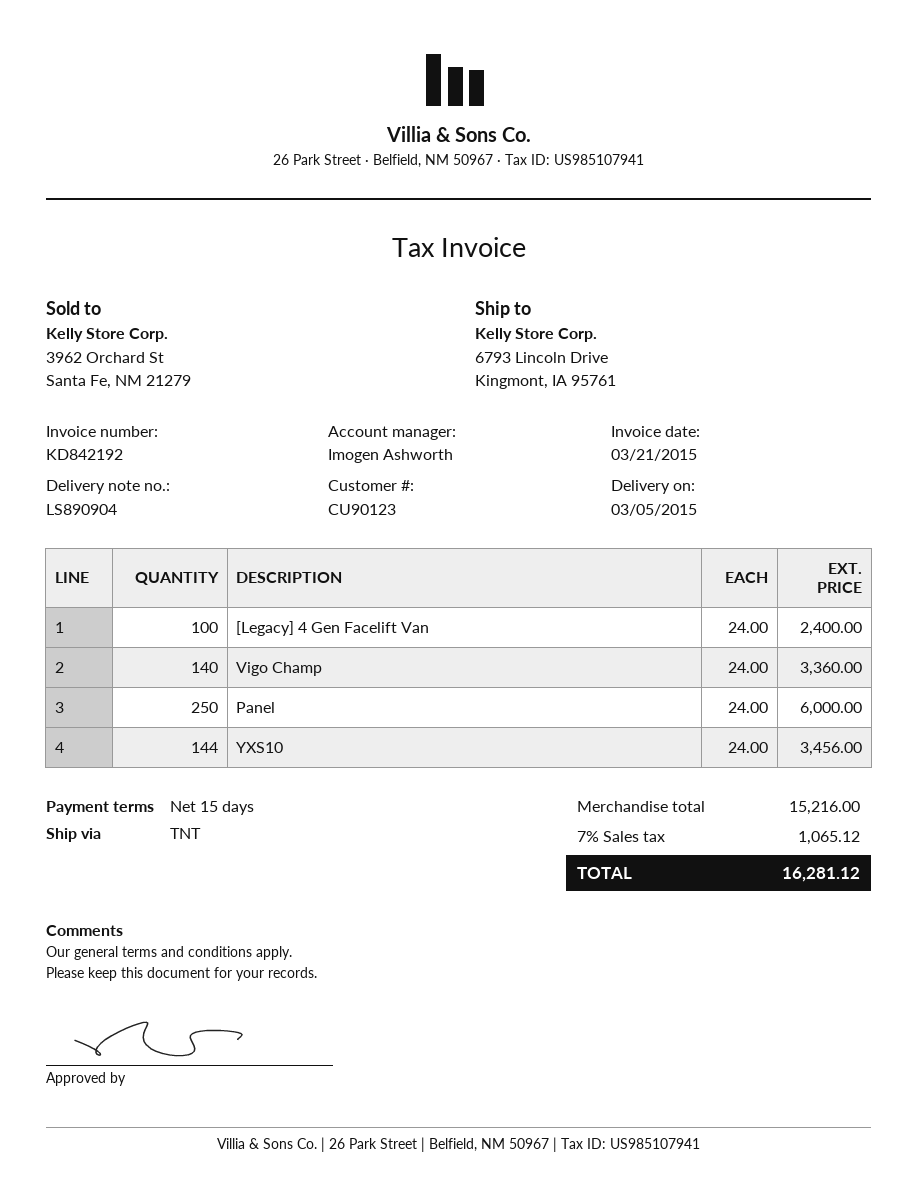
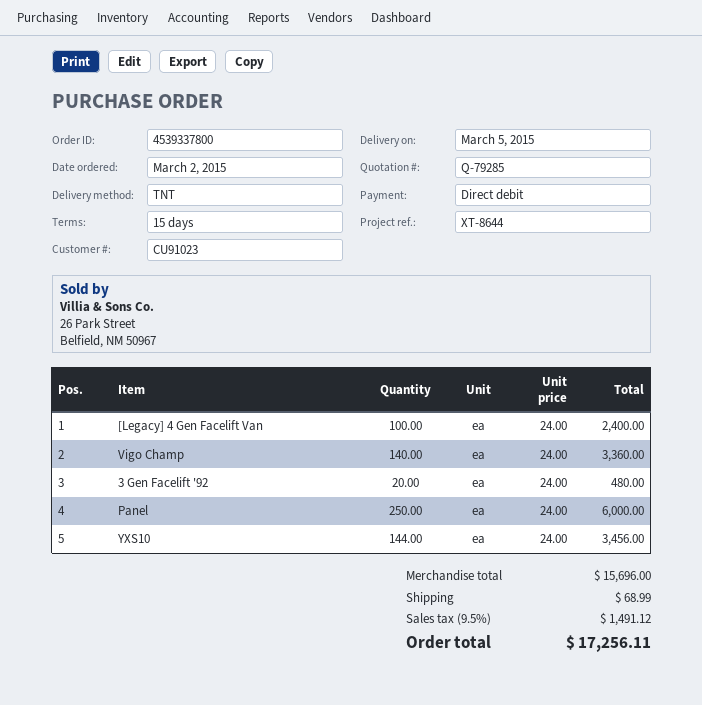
customer number: CU90123 -> CU91023
3 Gen Facelift '92: none -> 20 x 24.00 = 480.00
subtotal: 15216.00 -> 15696.00
shipping: none -> 68.99
tax: 7% = 1065.12 -> 9.5% = 1491.12
total: 16281.12 -> 17256.11

